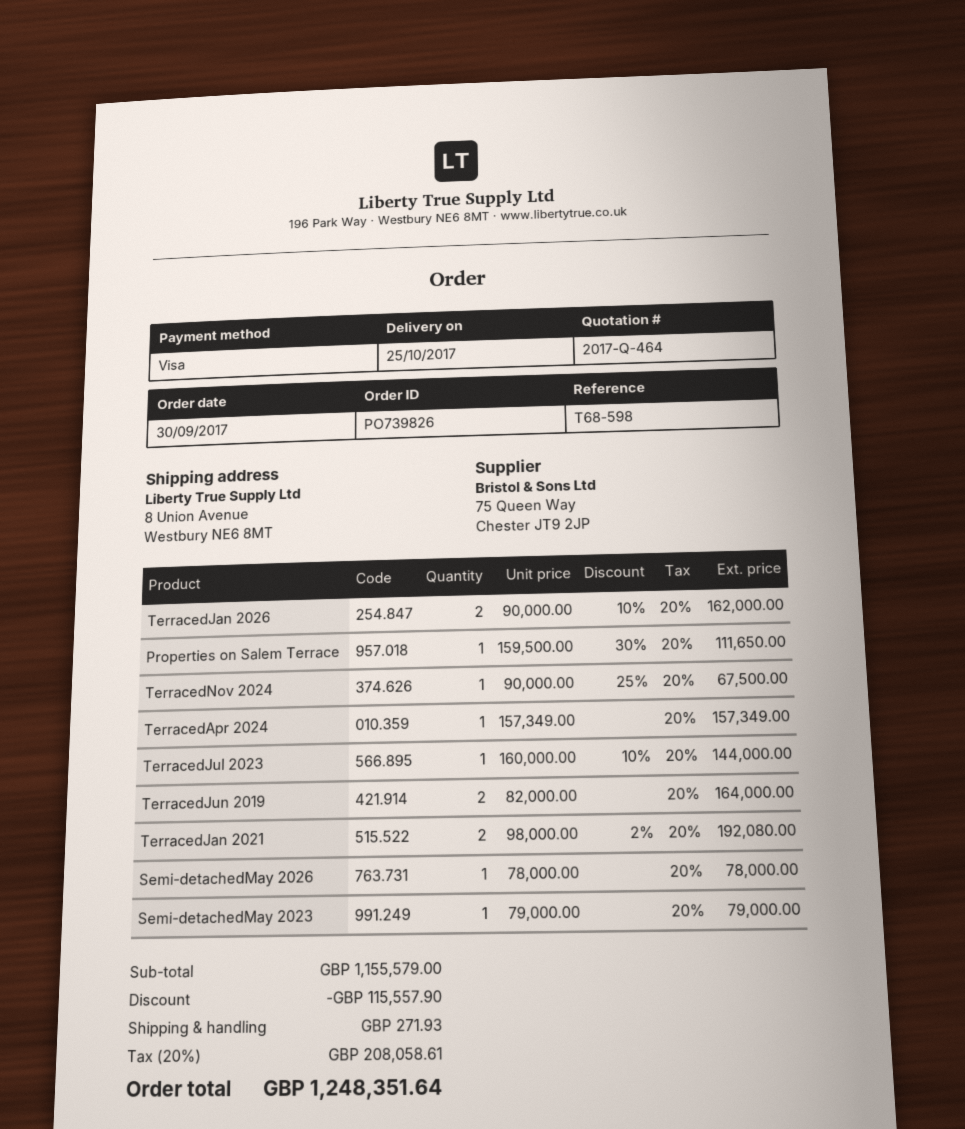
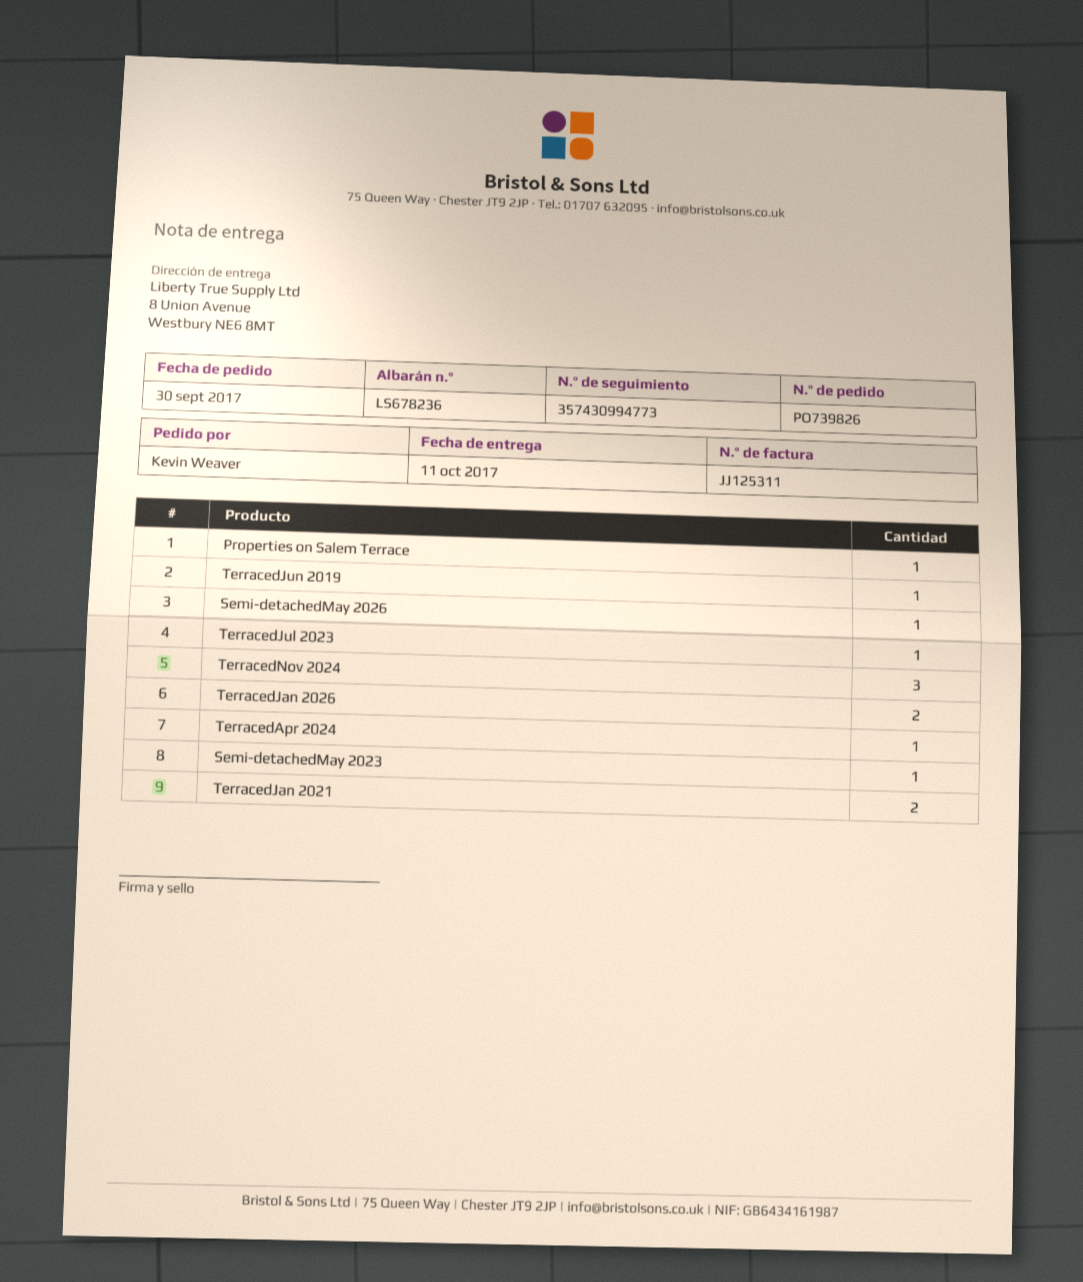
delivery date: 2017-10-25 -> 2017-10-11
TerracedNov 2024: 1 -> 3
TerracedJun 2019: 2 -> 1

